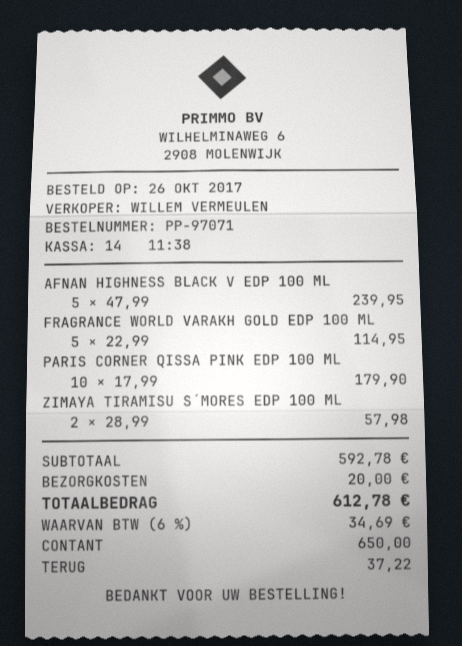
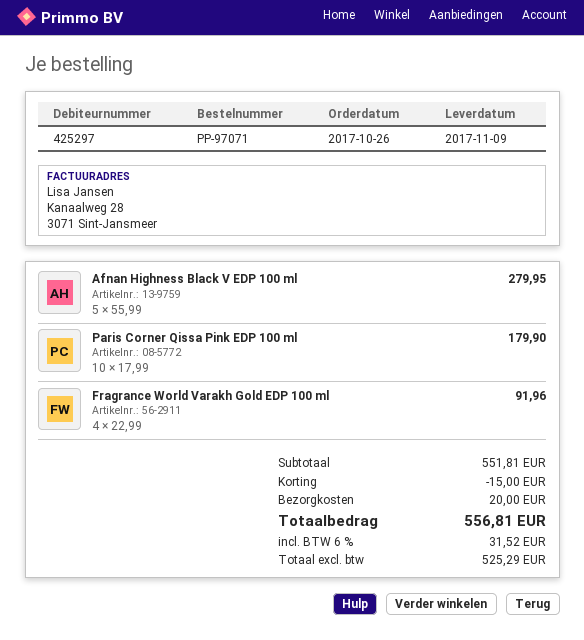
AFNAN HIGHNESS BLACK V EDP 100 ML: 5 x 47.99 = 239.95 -> 5 x 55.99 = 279.95
FRAGRANCE WORLD VARAKH GOLD EDP 100 ML: 5 x 22.99 = 114.95 -> 4 x 22.99 = 91.96
ZIMAYA TIRAMISU S´MORES EDP 100 ML: 2 x 28.99 = 57.98 -> none
subtotal: 592.78 -> 551.81
discount: none -> 15.00
tax: 6% = 34.69 -> 6% = 31.52
total: 612.78 -> 556.81

